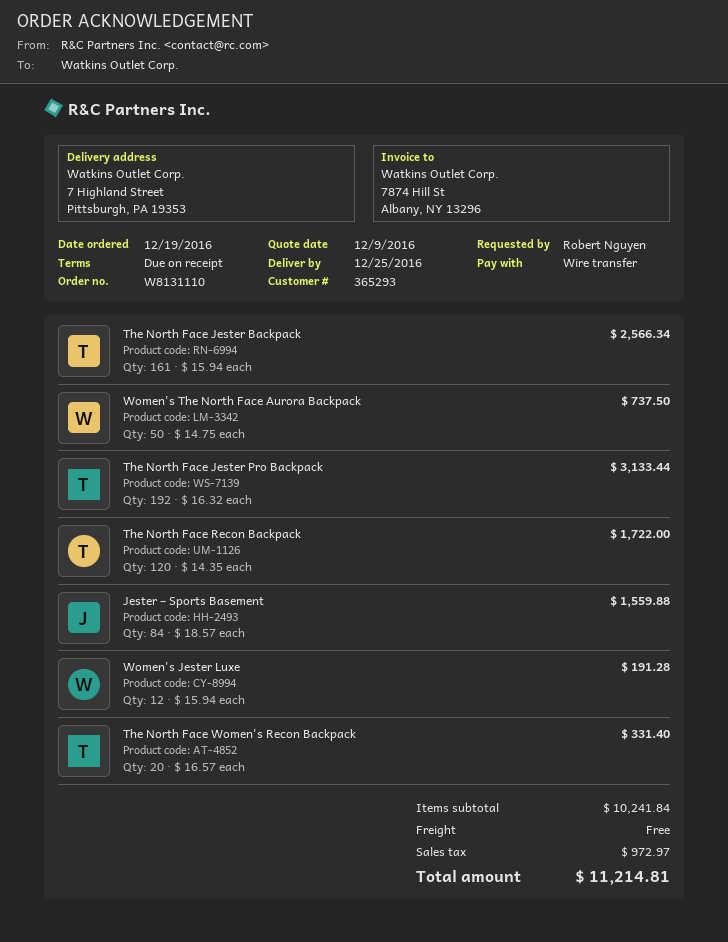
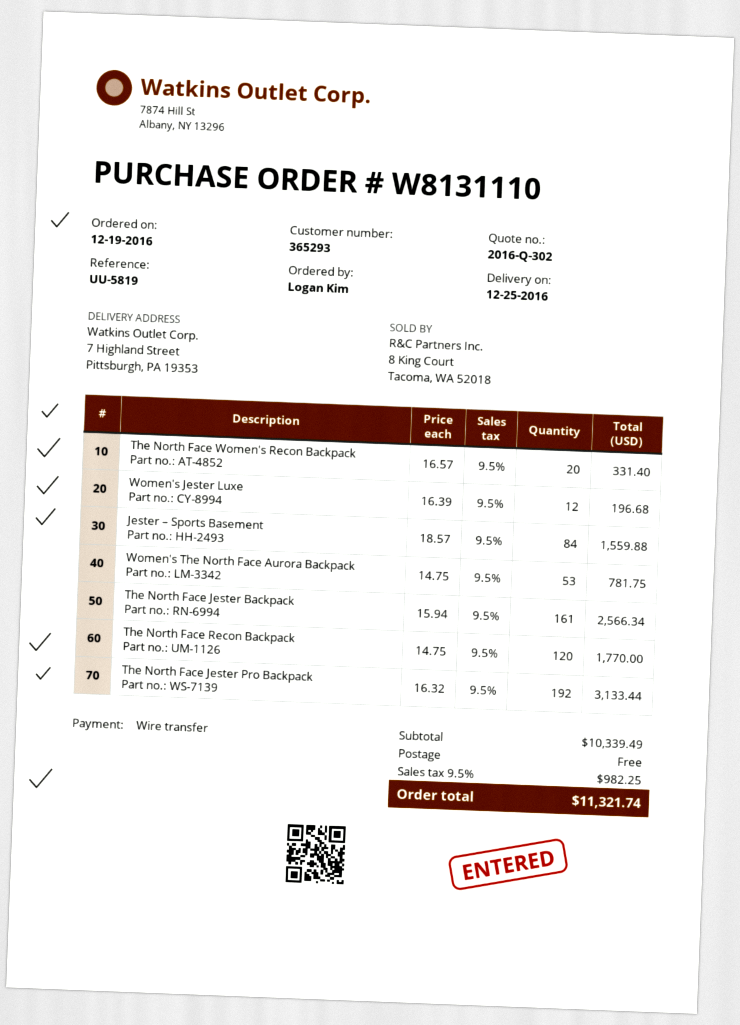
ordered by: Robert Nguyen -> Logan Kim
Women's The North Face Aurora Backpack: 50 x 14.75 = 737.50 -> 53 x 14.75 = 781.75
The North Face Recon Backpack: 120 x 14.35 = 1722.00 -> 120 x 14.75 = 1770.00
Women's Jester Luxe: 12 x 15.94 = 191.28 -> 12 x 16.39 = 196.68
subtotal: 10241.84 -> 10339.49
tax: 972.97 -> 982.25
total: 11214.81 -> 11321.74

